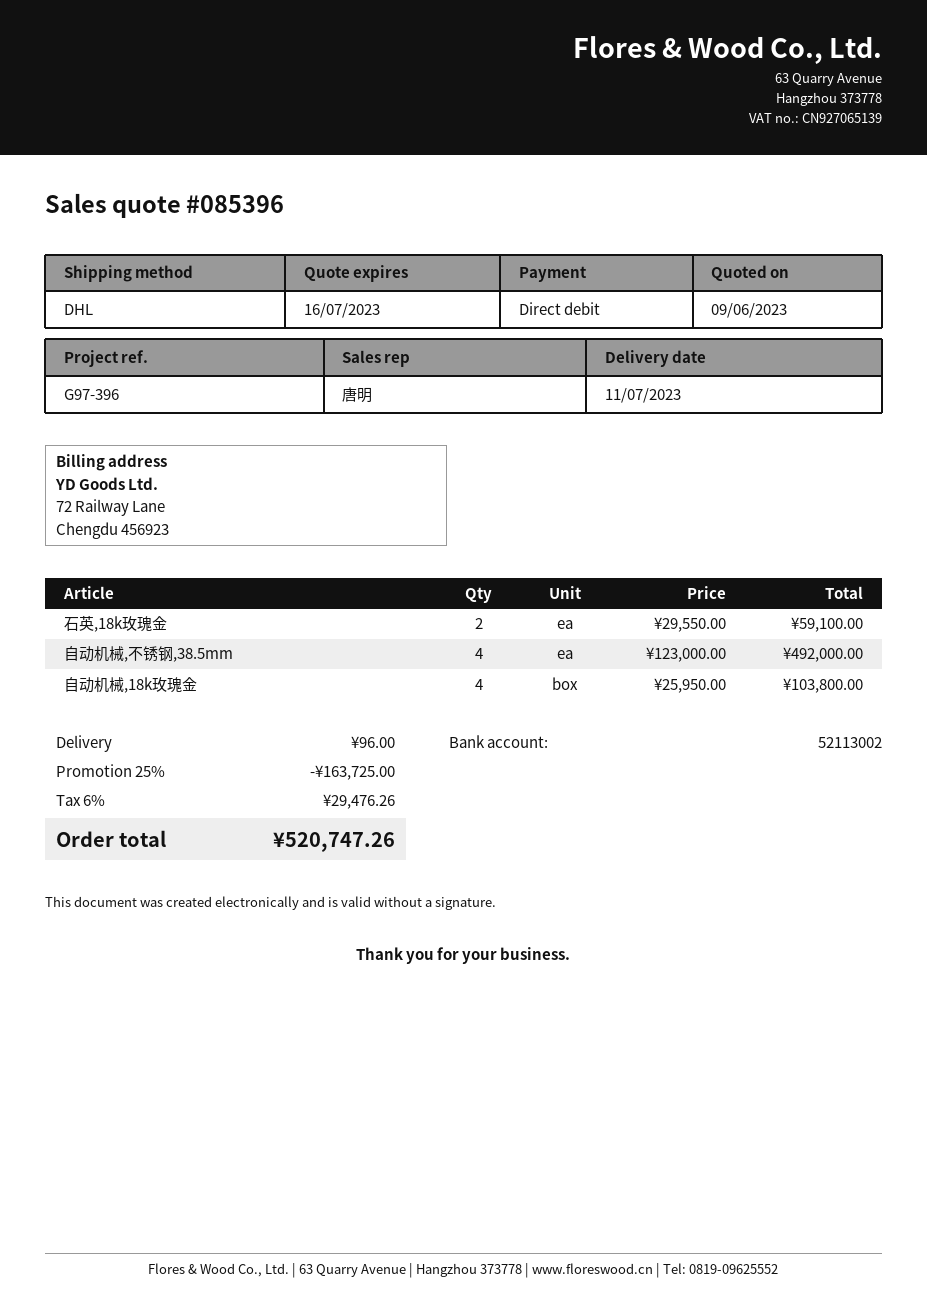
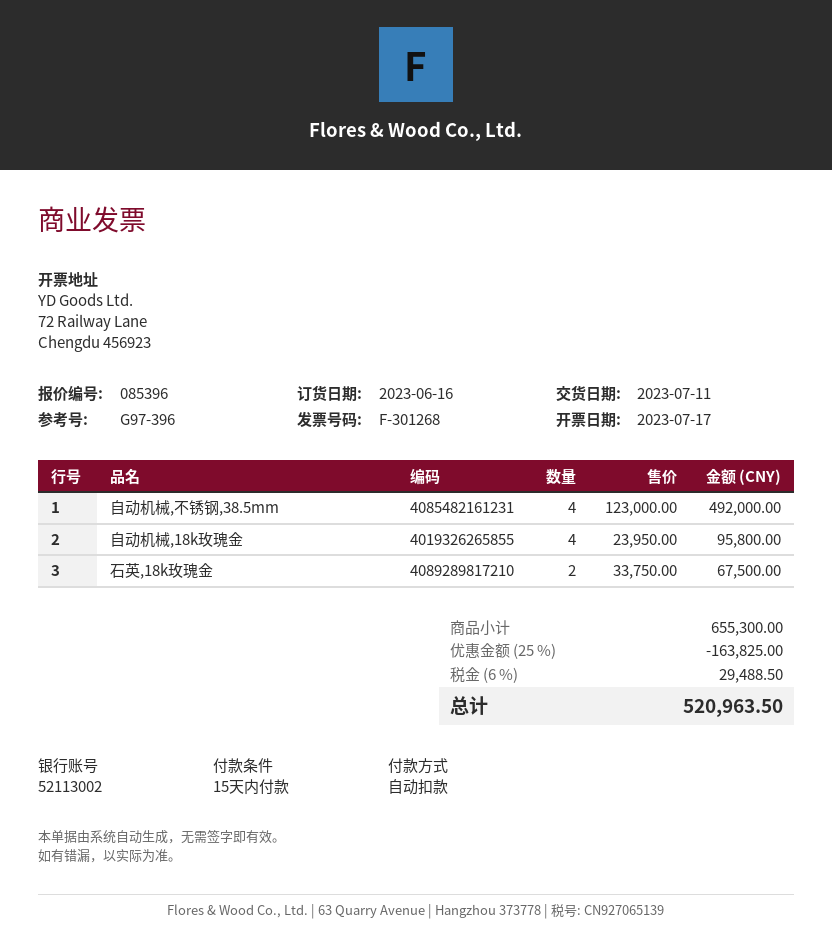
石英,18k玫瑰金: 2 x 29550.00 = 59100.00 -> 2 x 33750.00 = 67500.00
自动机械,18k玫瑰金: 4 x 25950.00 = 103800.00 -> 4 x 23950.00 = 95800.00
discount: 25% = 163725.00 -> 25% = 163825.00
shipping: 96.00 -> none
tax: 6% = 29476.26 -> 6% = 29488.50
total: 520747.26 -> 520963.50

